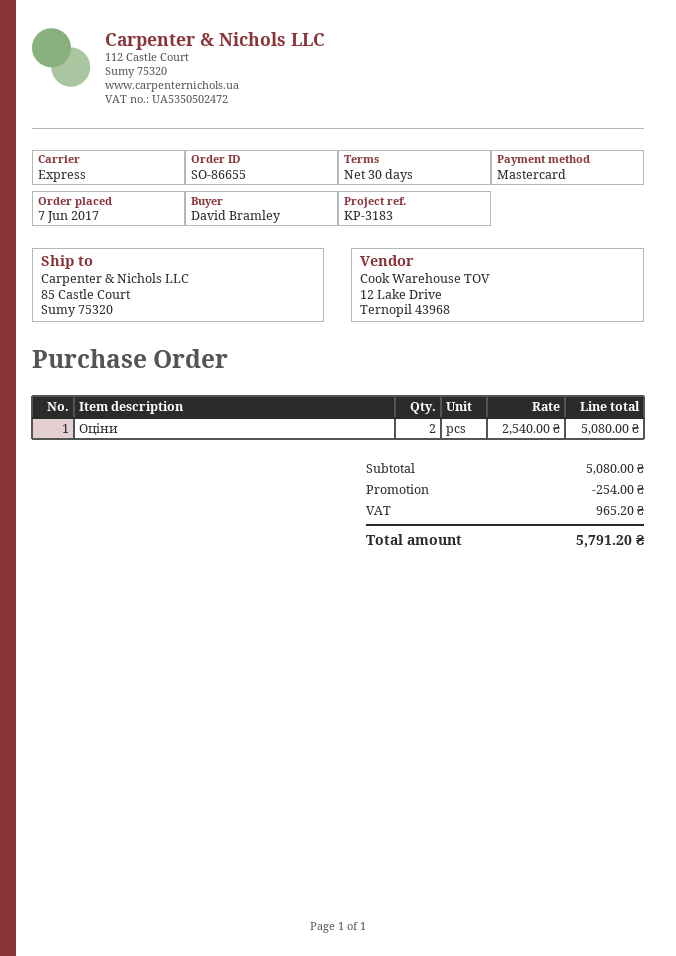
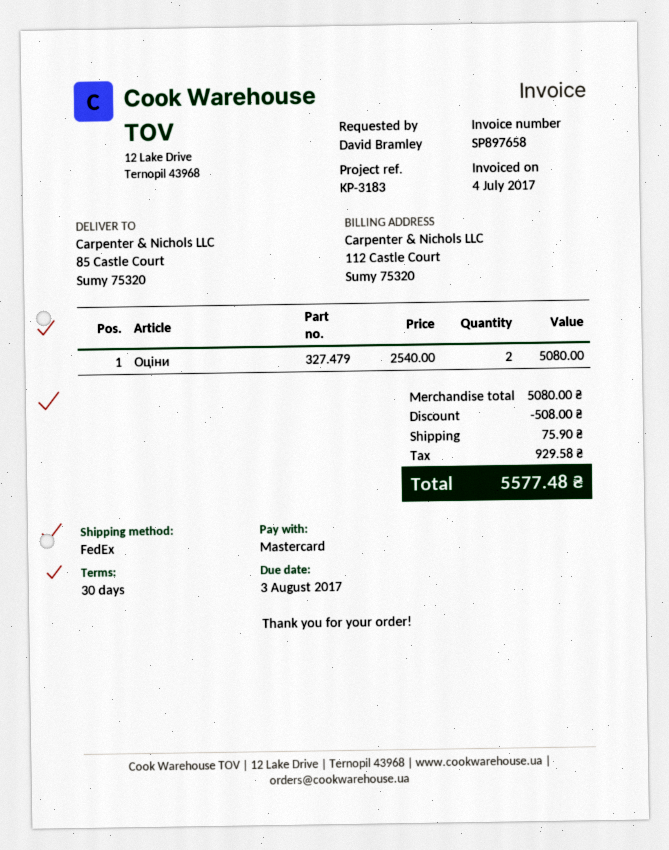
shipping method: express -> FedEx
discount: 254.00 -> 508.00
shipping: none -> 75.90
tax: 965.20 -> 929.58
total: 5791.20 -> 5577.48

